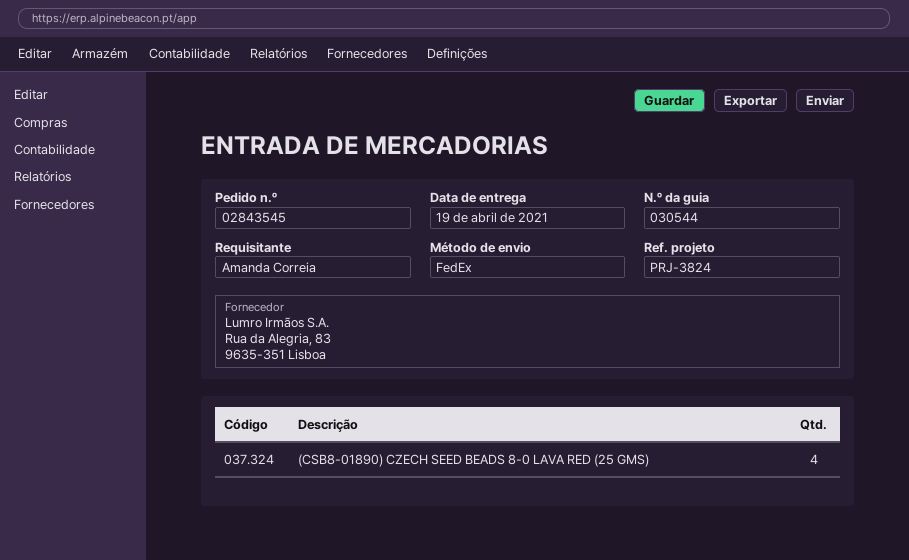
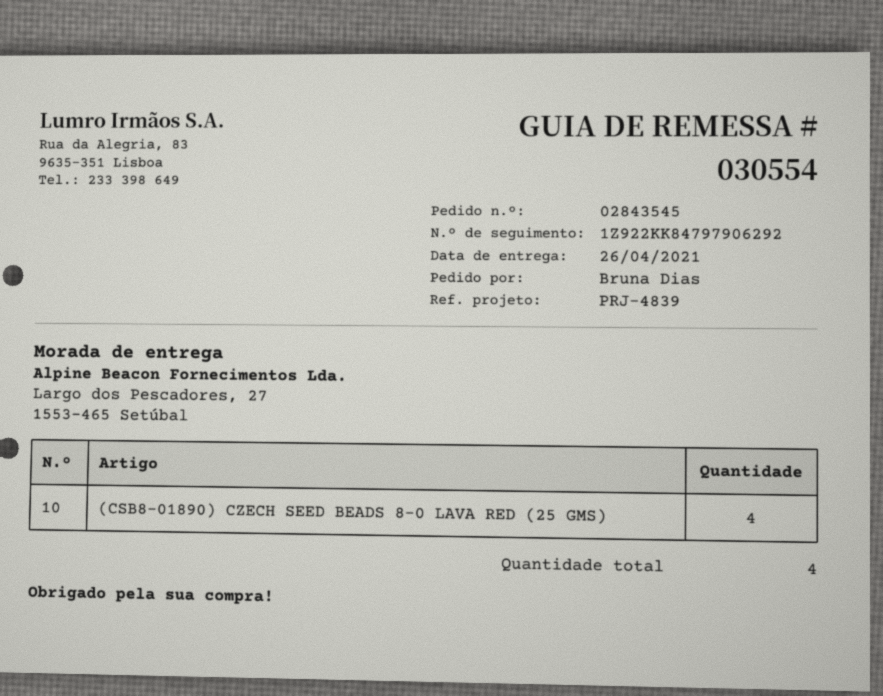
delivery note number: 030544 -> 030554
delivery date: 2021-04-19 -> 2021-04-26
reference: PRJ-3824 -> PRJ-4839
ordered by: Amanda Correia -> Bruna Dias

